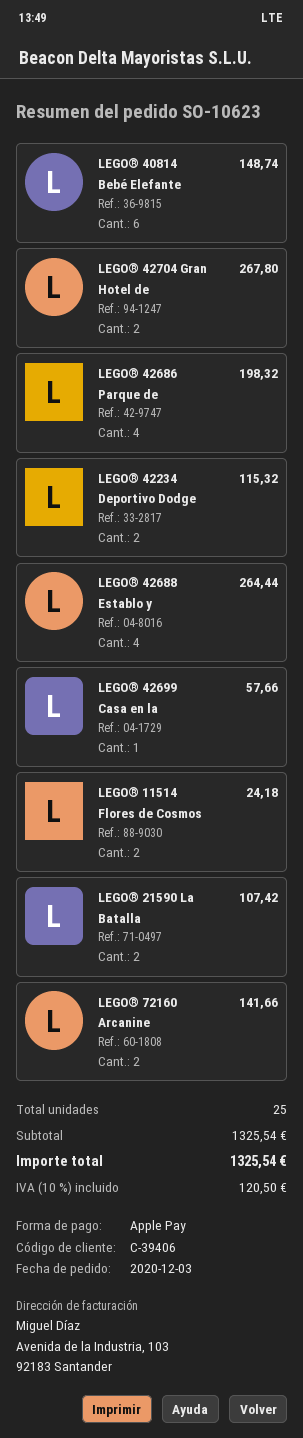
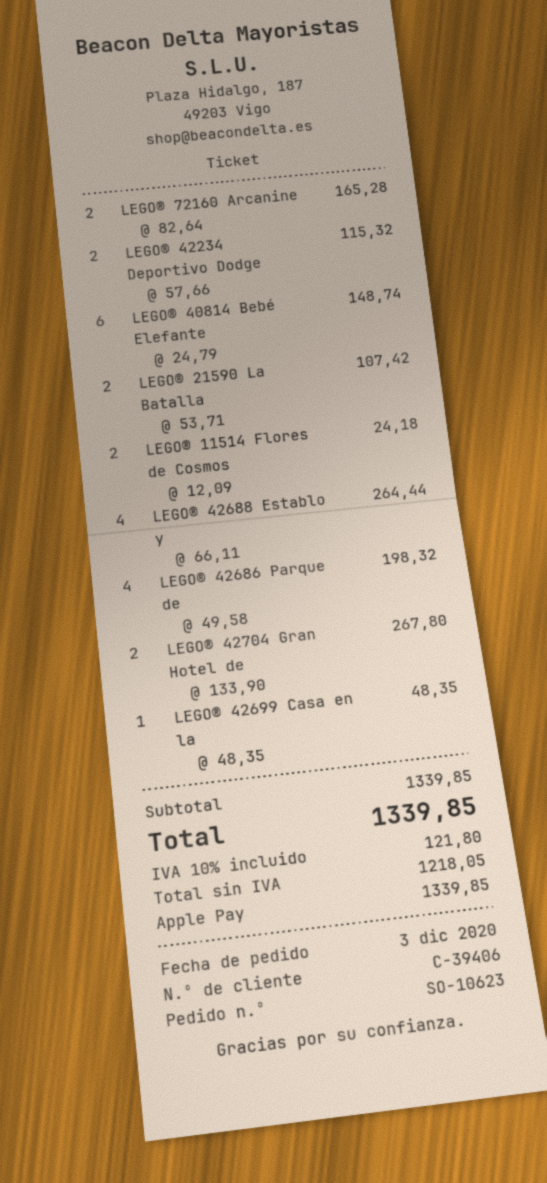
LEGO® 42699 Casa en la: 1 for 57.66 -> 1 for 48.35
LEGO® 72160 Arcanine: 2 for 141.66 -> 2 for 165.28
subtotal: 1325.54 -> 1339.85
tax: 10% = 120.50 -> 10% = 121.80
total: 1325.54 -> 1339.85

